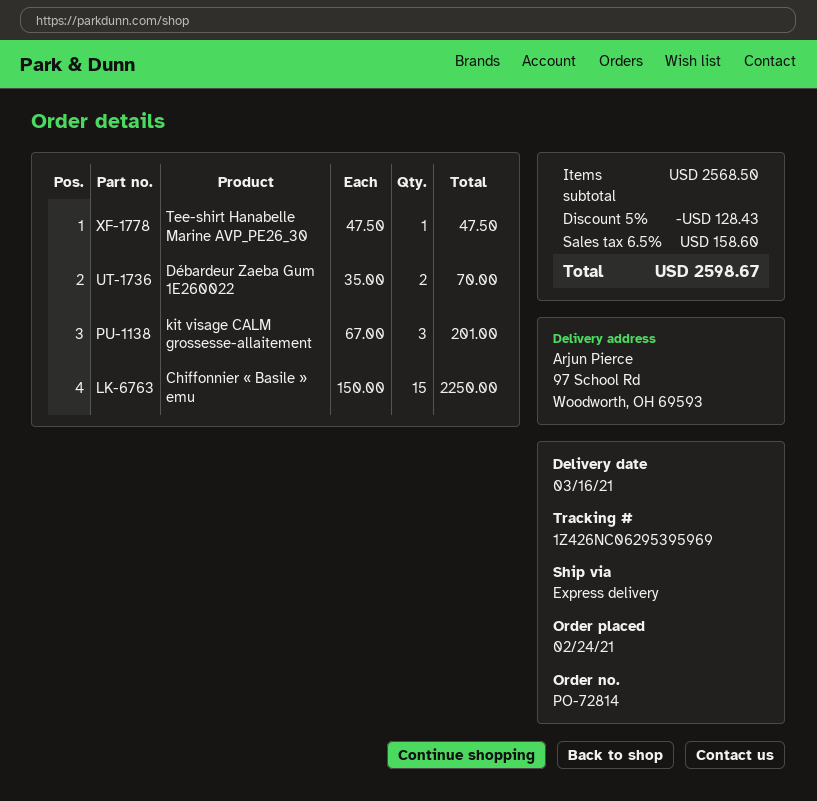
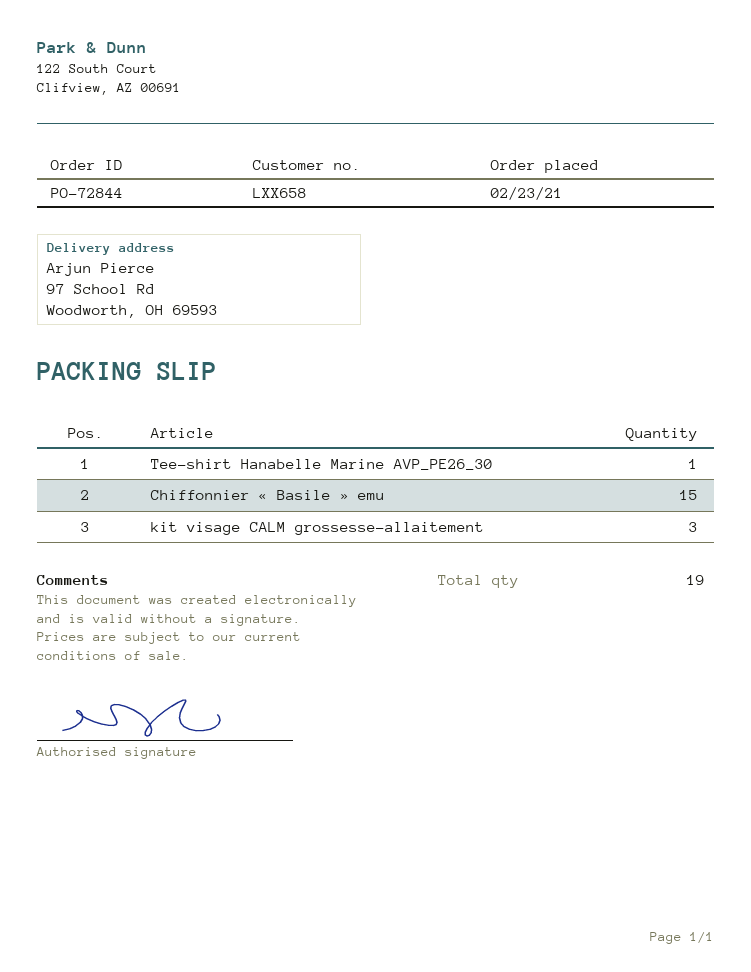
order number: PO-72814 -> PO-72844
order date: 2021-02-24 -> 2021-02-23
Débardeur Zaeba Gum 1E260022: 2 -> none

